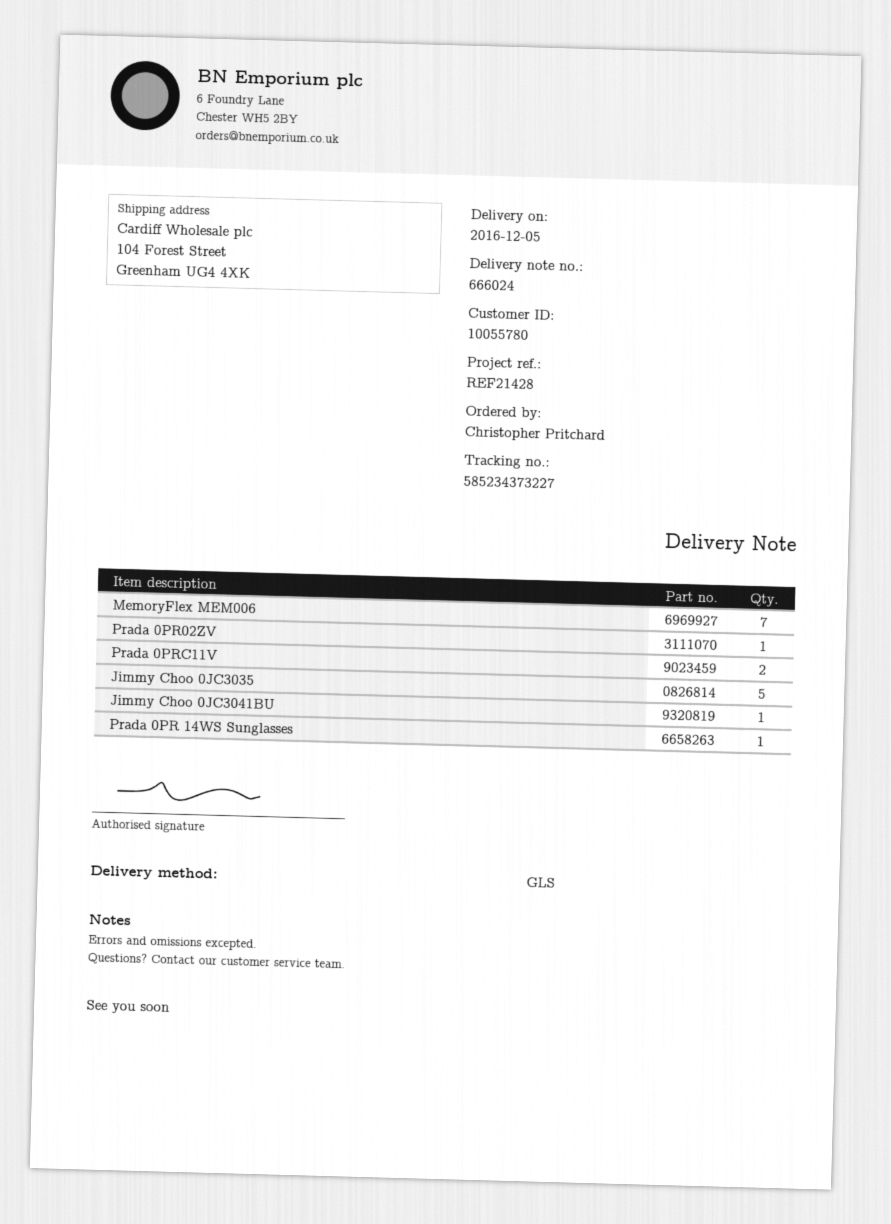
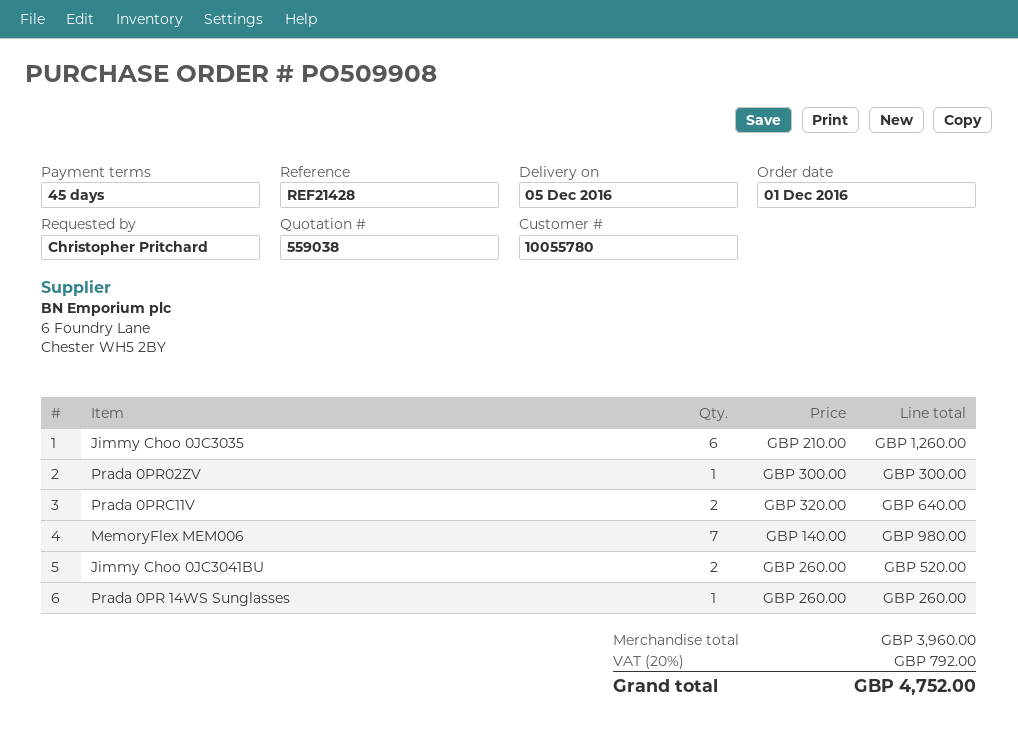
Jimmy Choo 0JC3035: 5 -> 6
Jimmy Choo 0JC3041BU: 1 -> 2

